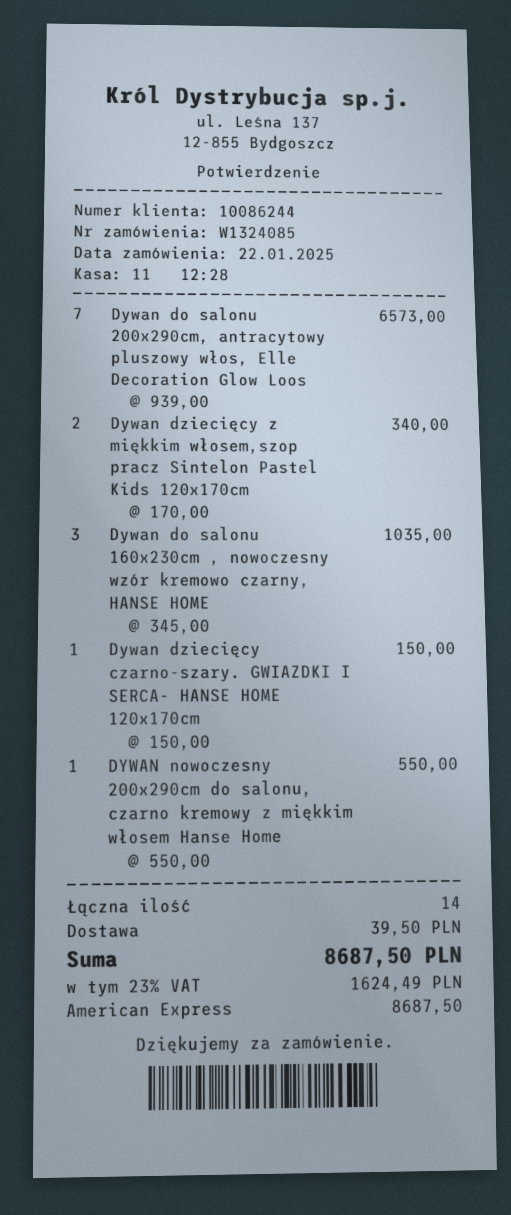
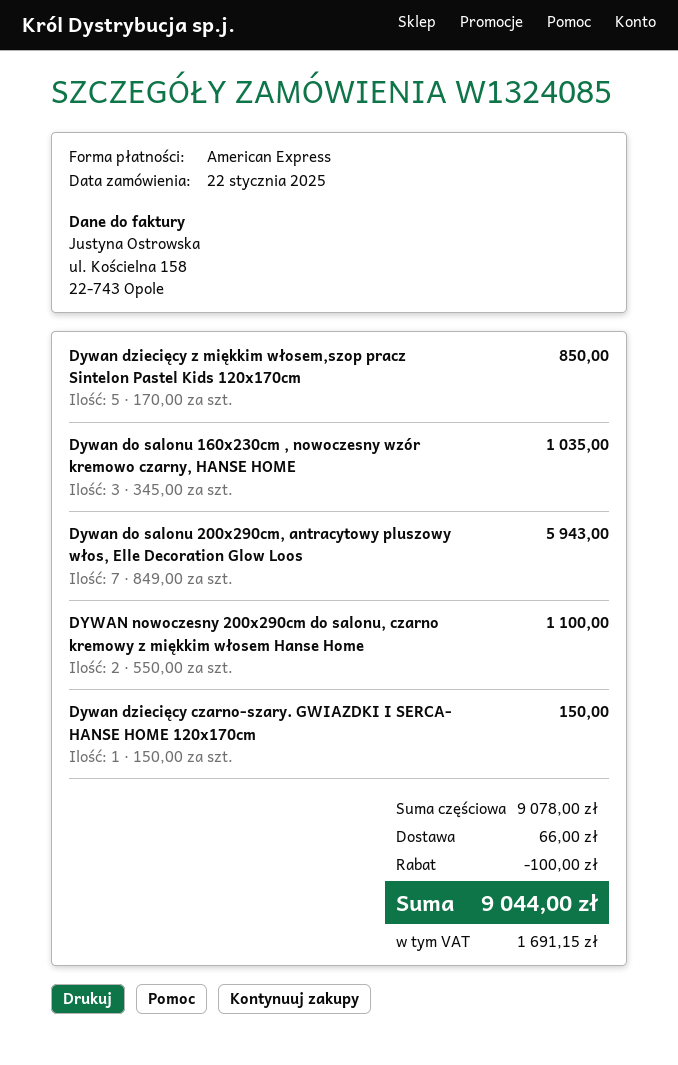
Dywan do salonu 200x290cm, antracytowy pluszowy włos, Elle Decoration Glow Loos: 7 x 939.00 = 6573.00 -> 7 x 849.00 = 5943.00
Dywan dziecięcy z miękkim włosem,szop pracz Sintelon Pastel Kids 120x170cm: 2 x 170.00 = 340.00 -> 5 x 170.00 = 850.00
DYWAN nowoczesny 200x290cm do salonu, czarno kremowy z miękkim włosem Hanse Home: 1 x 550.00 = 550.00 -> 2 x 550.00 = 1100.00
discount: none -> 100.00
shipping: 39.50 -> 66.00
tax: 1624.49 -> 1691.15
total: 8687.50 -> 9044.00

